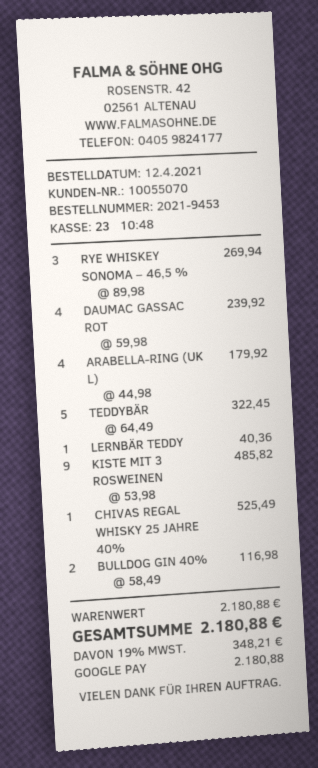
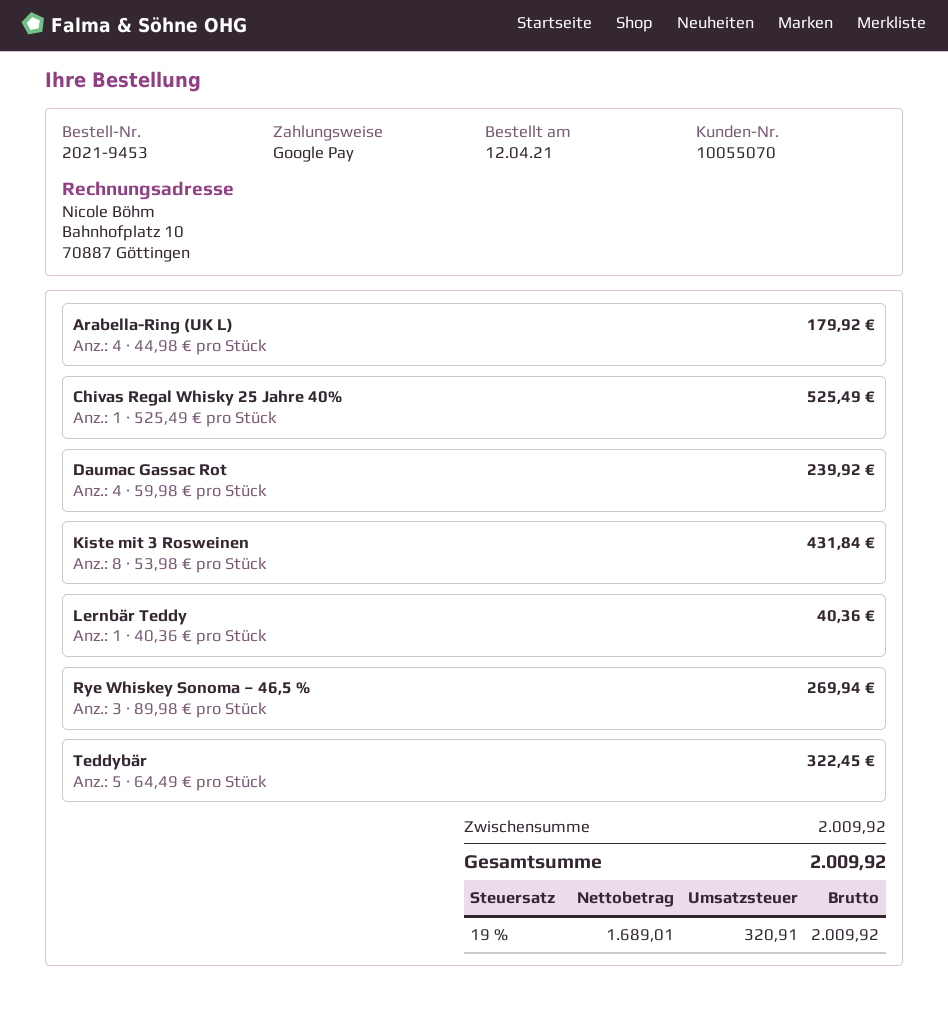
KISTE MIT 3 ROSWEINEN: 9 x 53.98 = 485.82 -> 8 x 53.98 = 431.84
BULLDOG GIN 40%: 2 x 58.49 = 116.98 -> none
subtotal: 2180.88 -> 2009.92
tax: 19% = 348.21 -> 19% = 320.91
total: 2180.88 -> 2009.92

